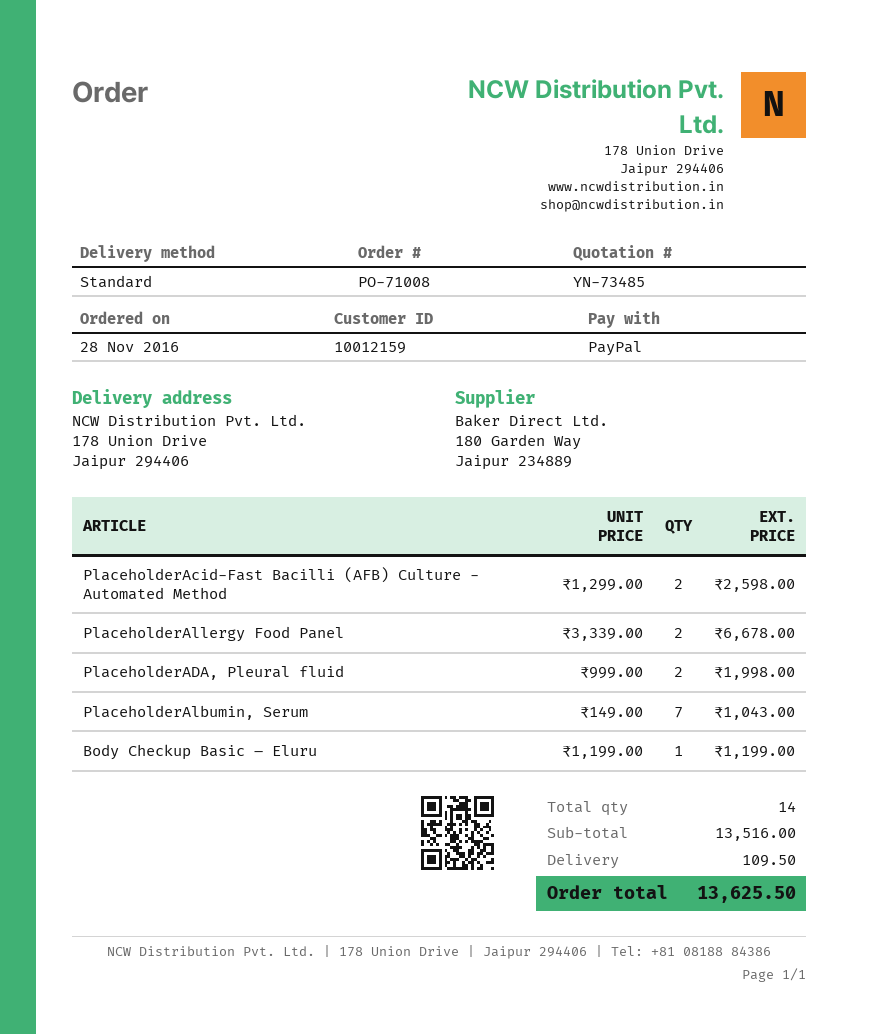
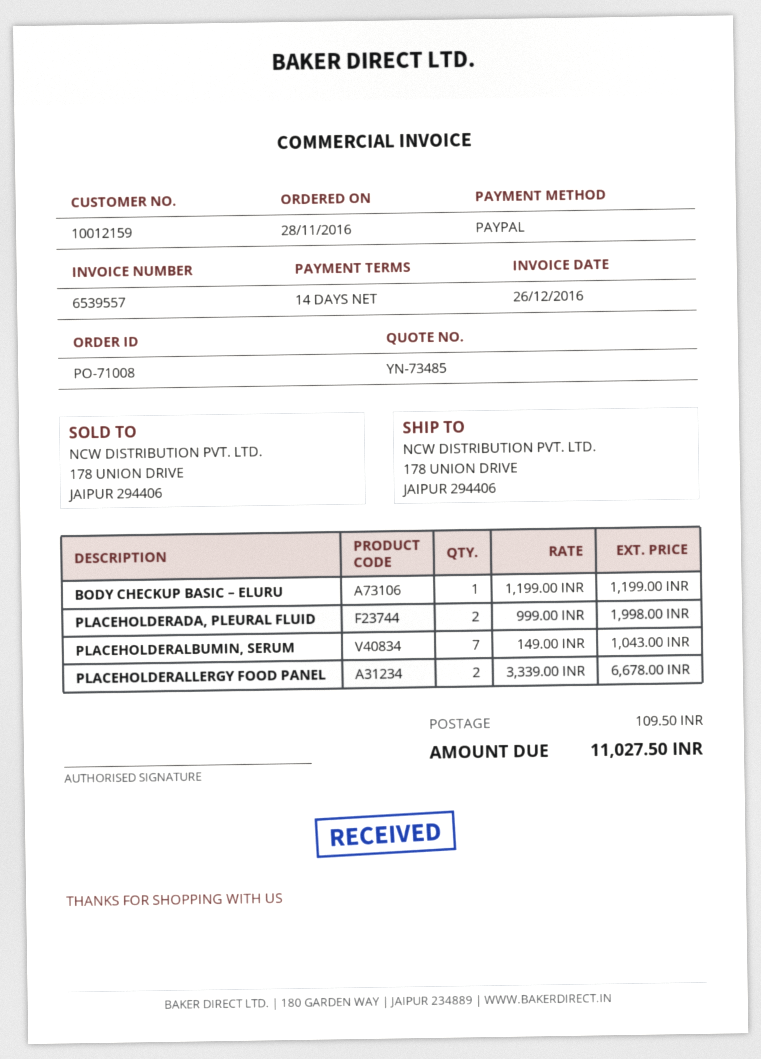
PlaceholderAcid-Fast Bacilli (AFB) Culture - Automated Method: 2 x 1299.00 = 2598.00 -> none
total: 13625.50 -> 11027.50

